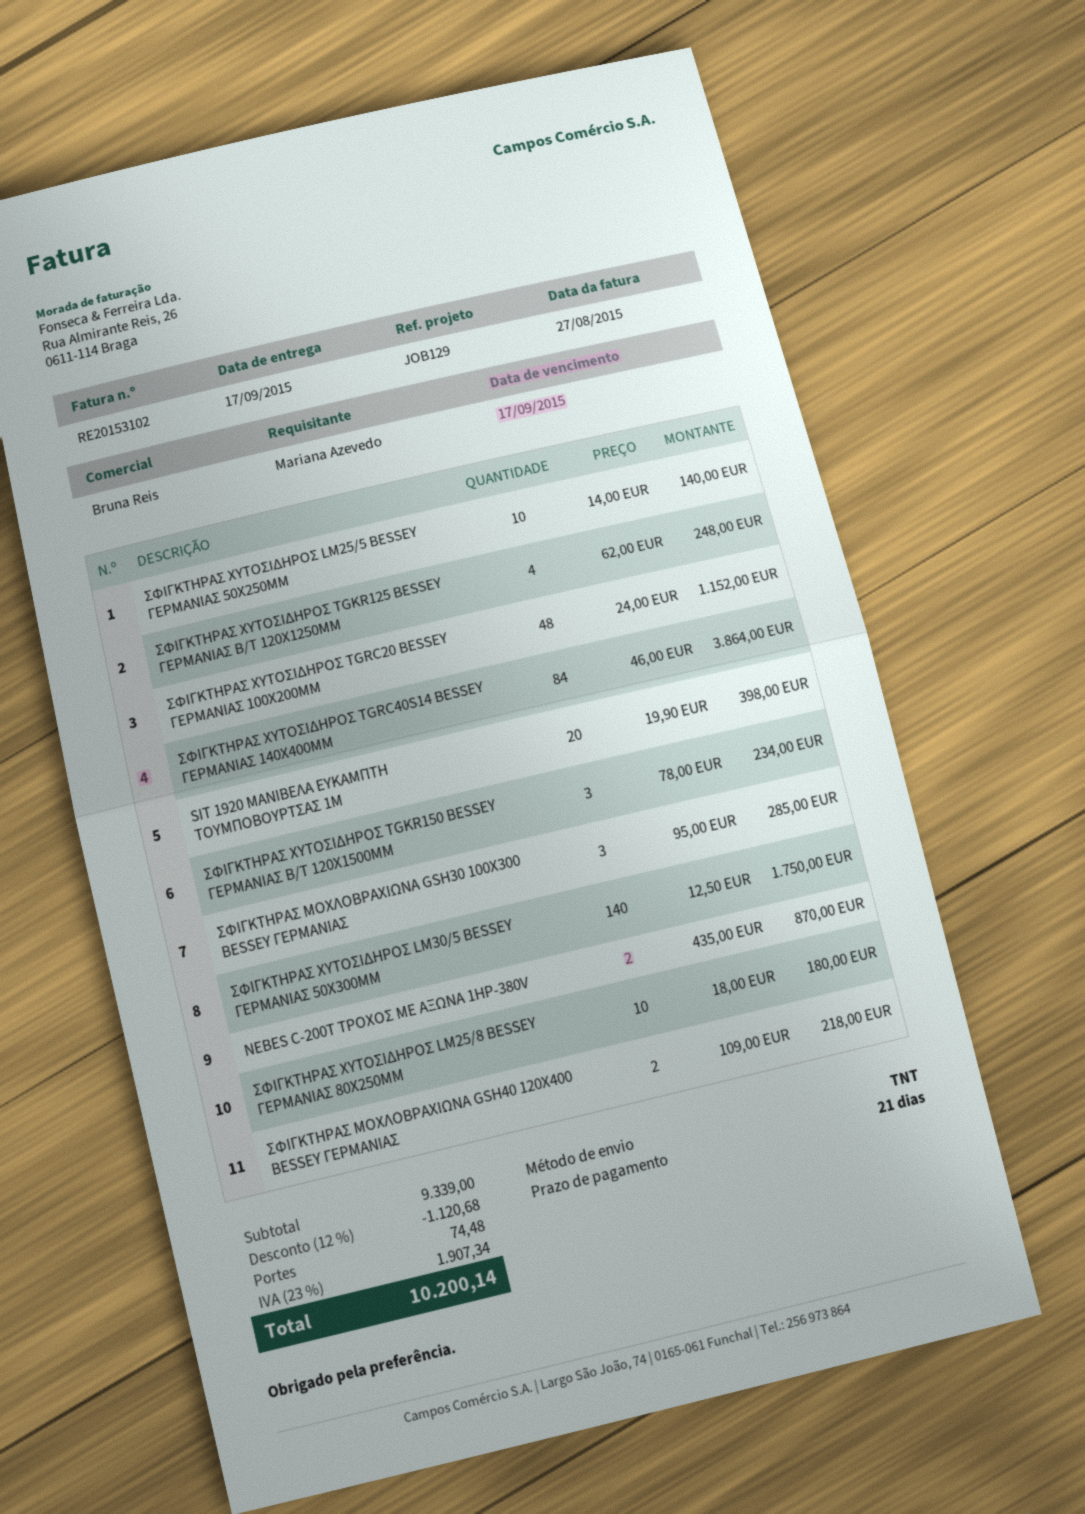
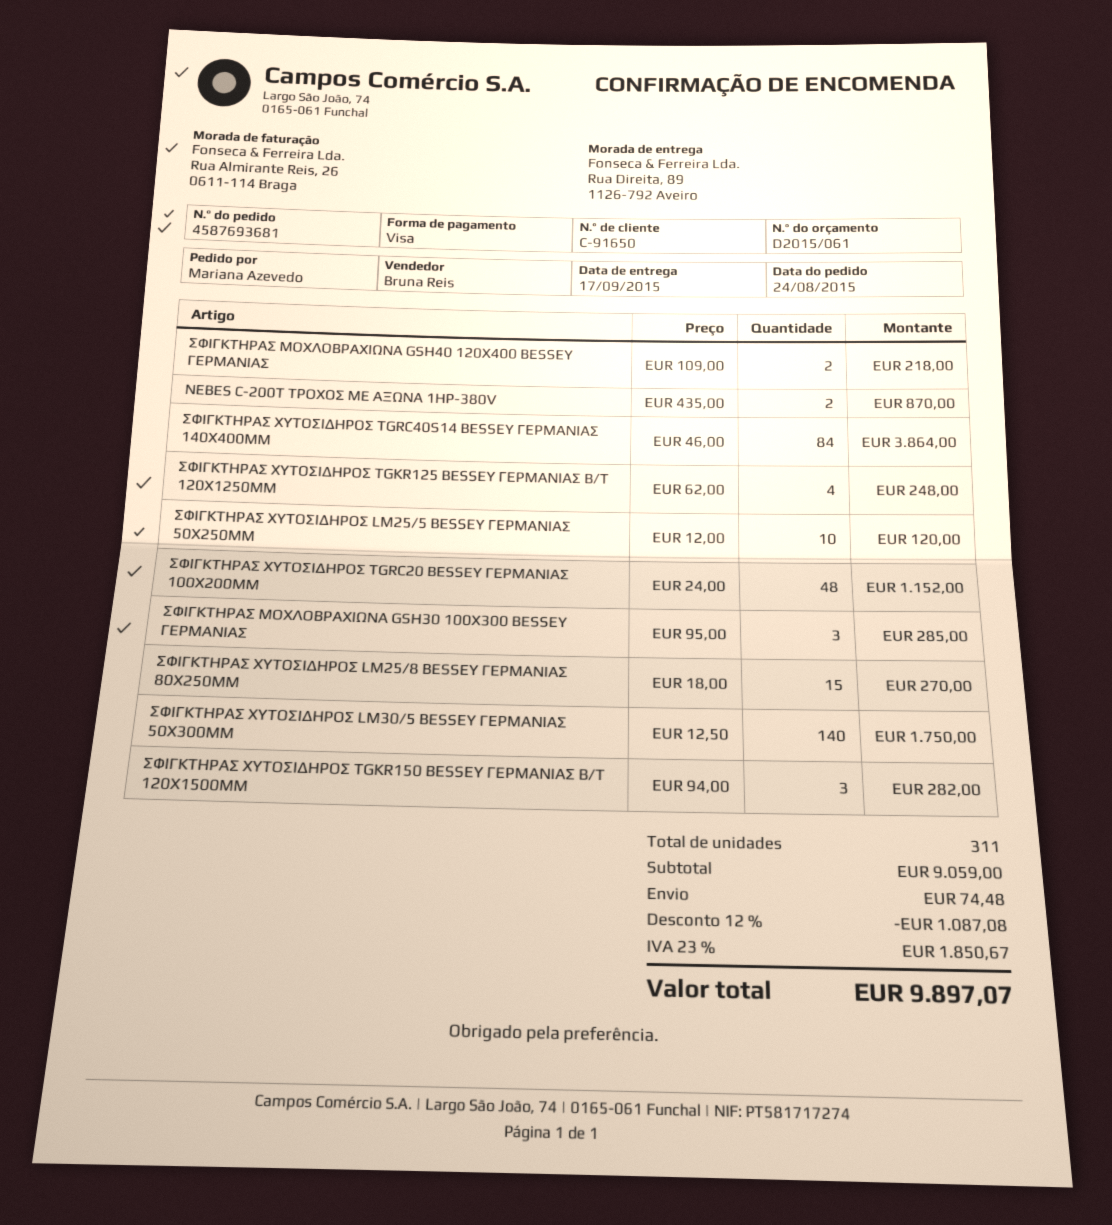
ΣΦΙΓΚΤΗΡΑΣ ΧΥΤΟΣΙΔΗΡΟΣ LM25/5 BESSEY ΓΕΡΜΑΝΙΑΣ 50X250MM: 10 x 14.00 = 140.00 -> 10 x 12.00 = 120.00
SIT 1920 ΜΑΝΙΒΕΛΑ ΕΥΚΑΜΠΤΗ ΤΟΥΜΠΟΒΟΥΡΤΣΑΣ 1Μ: 20 x 19.90 = 398.00 -> none
ΣΦΙΓΚΤΗΡΑΣ ΧΥΤΟΣΙΔΗΡΟΣ TGKR150 BESSEY ΓΕΡΜΑΝΙΑΣ B/T 120X1500MM: 3 x 78.00 = 234.00 -> 3 x 94.00 = 282.00
ΣΦΙΓΚΤΗΡΑΣ ΧΥΤΟΣΙΔΗΡΟΣ LM25/8 BESSEY ΓΕΡΜΑΝΙΑΣ 80X250MM: 10 x 18.00 = 180.00 -> 15 x 18.00 = 270.00
subtotal: 9339.00 -> 9059.00
discount: 12% = 1120.68 -> 12% = 1087.08
tax: 23% = 1907.34 -> 23% = 1850.67
total: 10200.14 -> 9897.07

